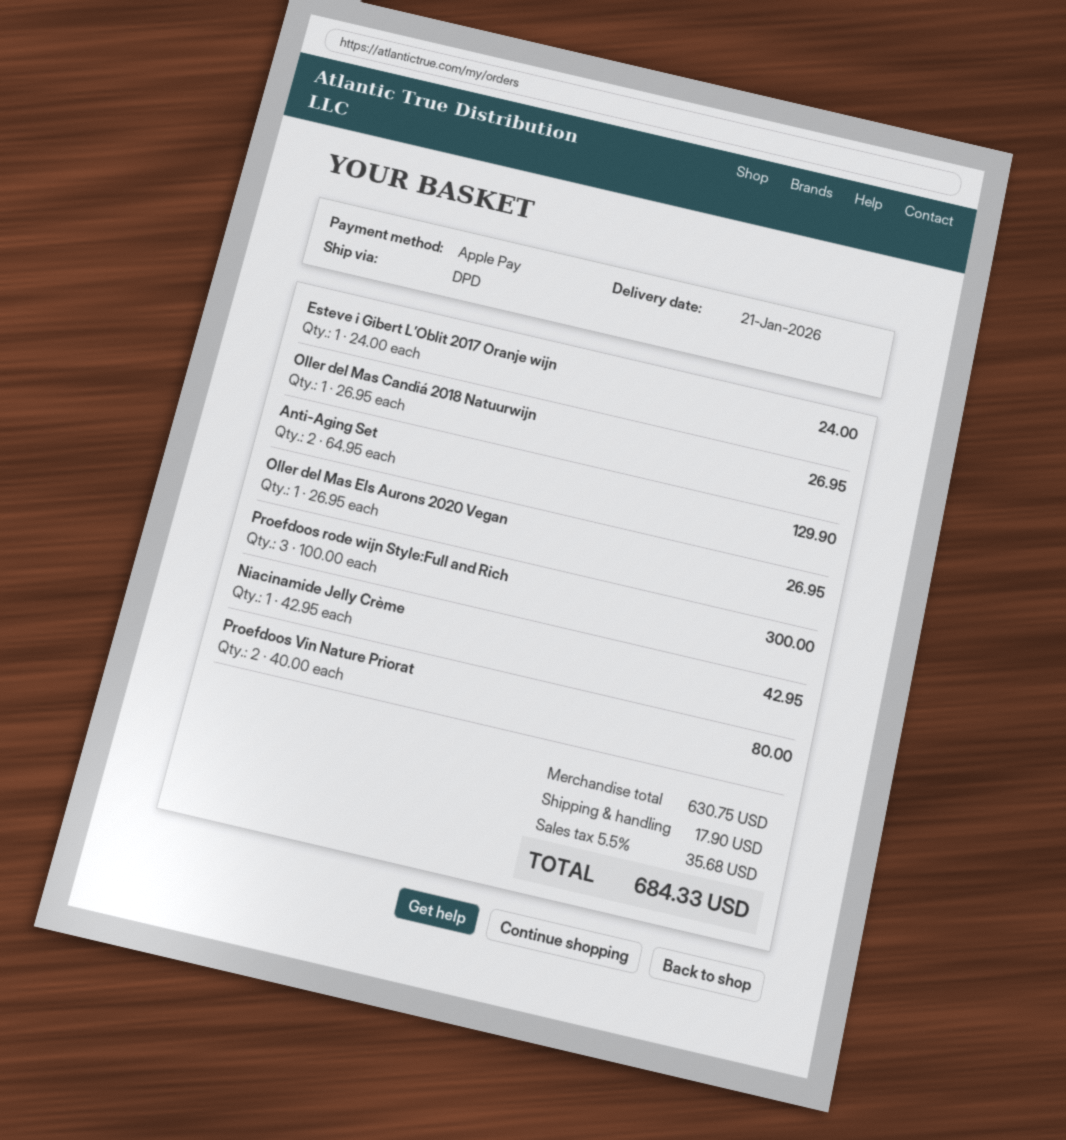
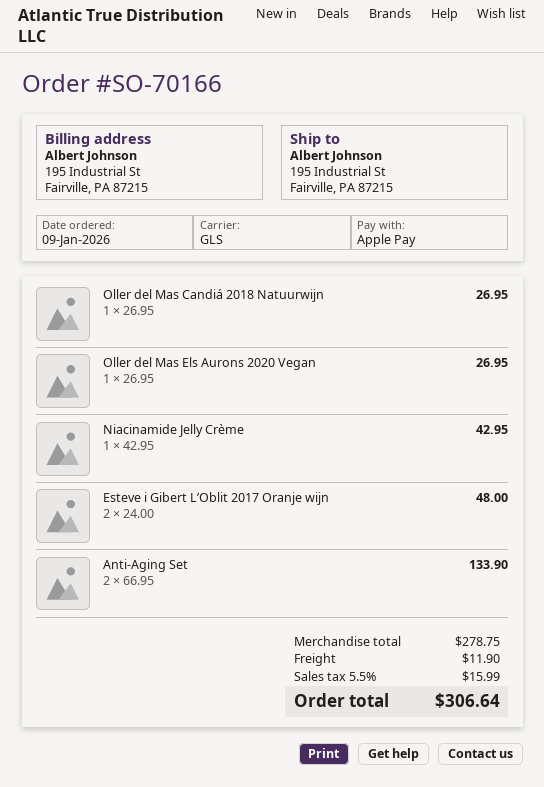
shipping method: DPD -> GLS
Esteve i Gibert L’Oblit 2017 Oranje wijn: 1 x 24.00 = 24.00 -> 2 x 24.00 = 48.00
Anti-Aging Set: 2 x 64.95 = 129.90 -> 2 x 66.95 = 133.90
Proefdoos rode wijn Style:Full and Rich: 3 x 100.00 = 300.00 -> none
Proefdoos Vin Nature Priorat: 2 x 40.00 = 80.00 -> none
subtotal: 630.75 -> 278.75
shipping: 17.90 -> 11.90
tax: 5.5% = 35.68 -> 5.5% = 15.99
total: 684.33 -> 306.64

